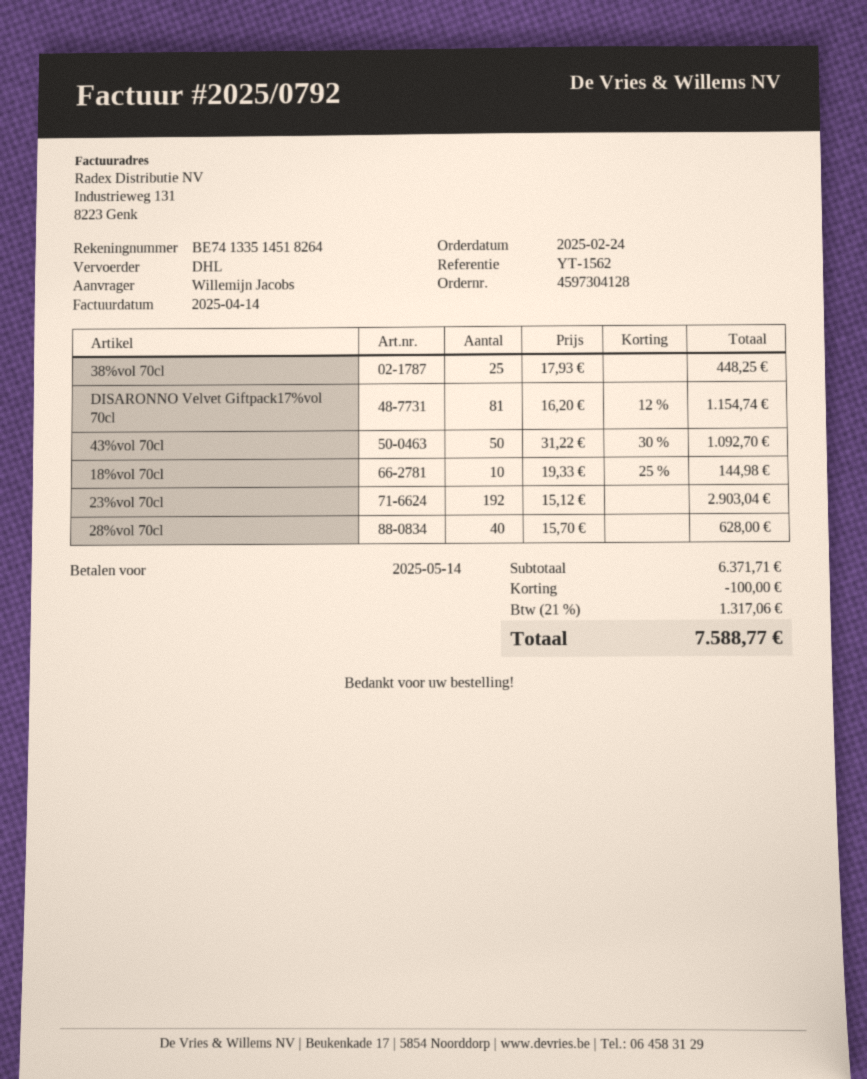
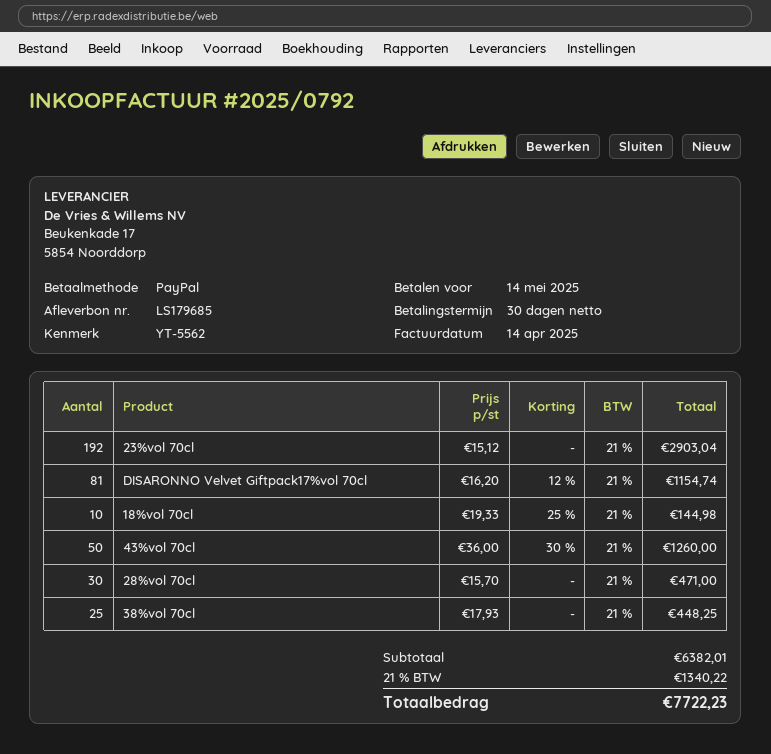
reference: YT-1562 -> YT-5562
43%vol 70cl: 50 x 31.22 - 30% = 1092.70 -> 50 x 36.00 - 30% = 1260.00
28%vol 70cl: 40 x 15.70 = 628.00 -> 30 x 15.70 = 471.00
subtotal: 6371.71 -> 6382.01
discount: 100.00 -> none
tax: 21% = 1317.06 -> 21% = 1340.22
total: 7588.77 -> 7722.23

